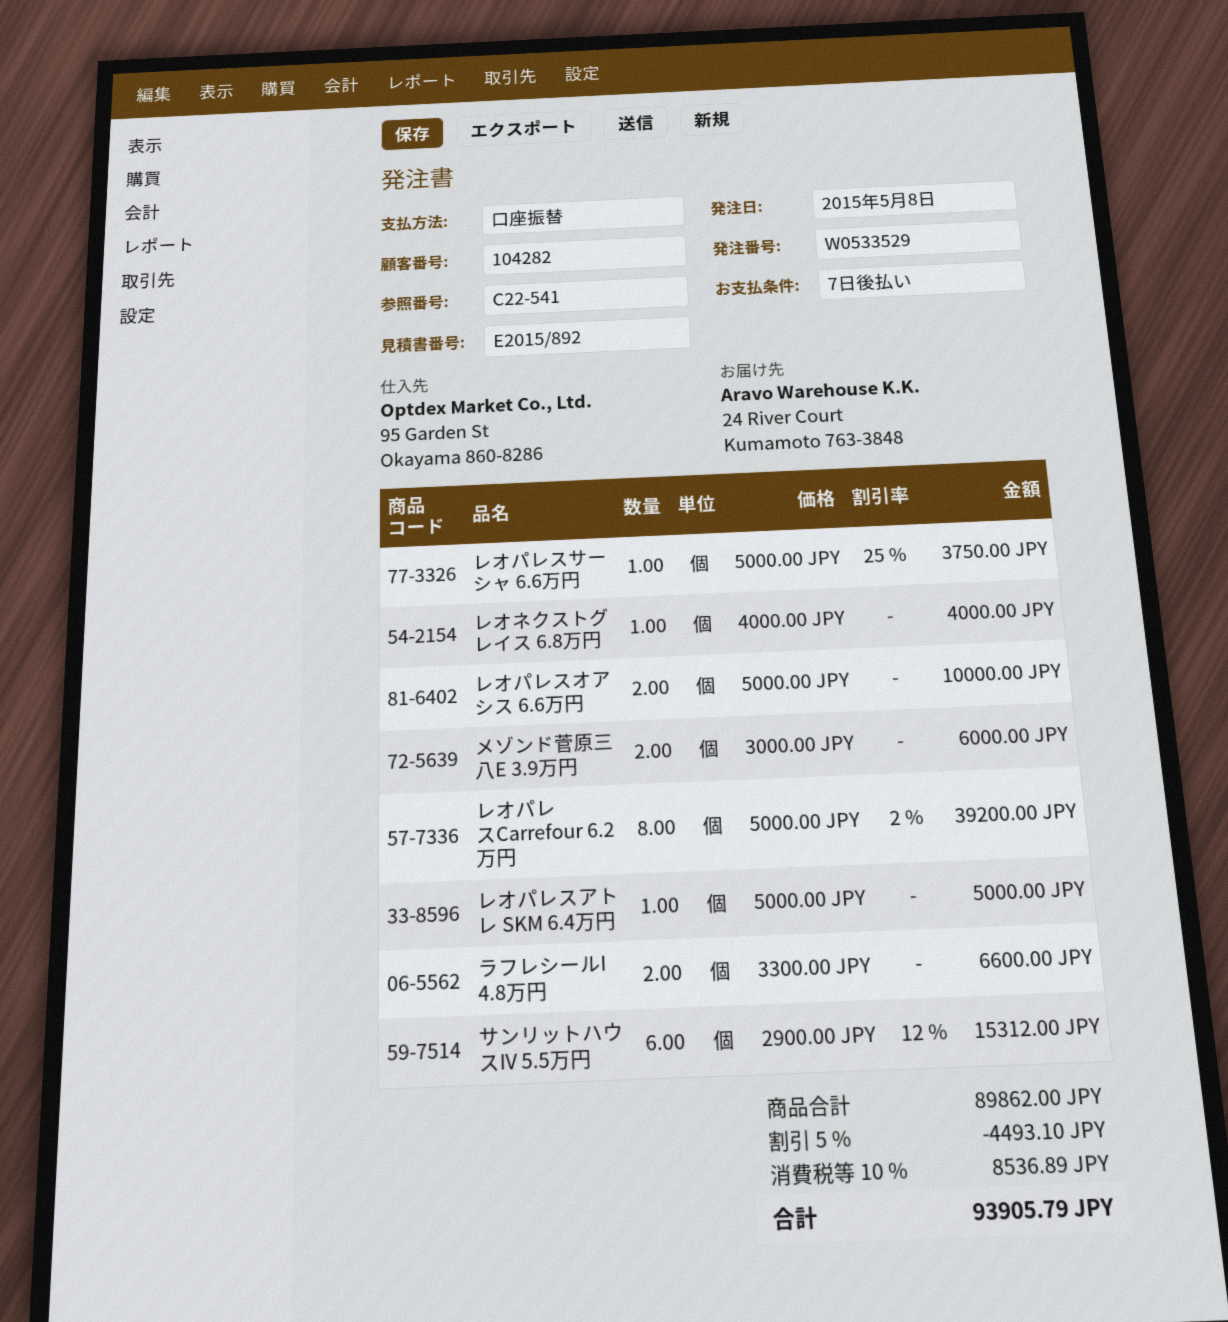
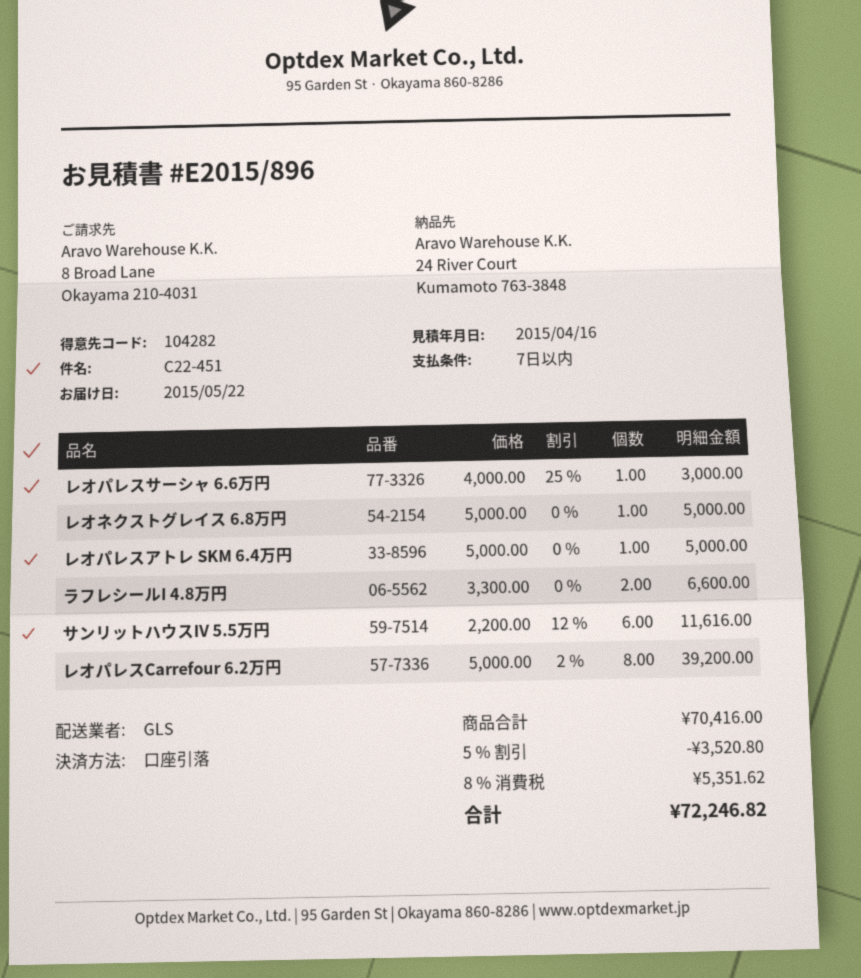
quote number: E2015/892 -> E2015/896
reference: C22-541 -> C22-451
レオパレスサーシャ 6.6万円: 1 x 5000.00 - 25% = 3750.00 -> 1 x 4000.00 - 25% = 3000.00
レオネクストグレイス 6.8万円: 1 x 4000.00 = 4000.00 -> 1 x 5000.00 = 5000.00
レオパレスオアシス 6.6万円: 2 x 5000.00 = 10000.00 -> none
メゾンド菅原三八E 3.9万円: 2 x 3000.00 = 6000.00 -> none
サンリットハウスIV 5.5万円: 6 x 2900.00 - 12% = 15312.00 -> 6 x 2200.00 - 12% = 11616.00
subtotal: 89862.00 -> 70416.00
discount: 5% = 4493.10 -> 5% = 3520.80
tax: 10% = 8536.89 -> 8% = 5351.62
total: 93905.79 -> 72246.82

